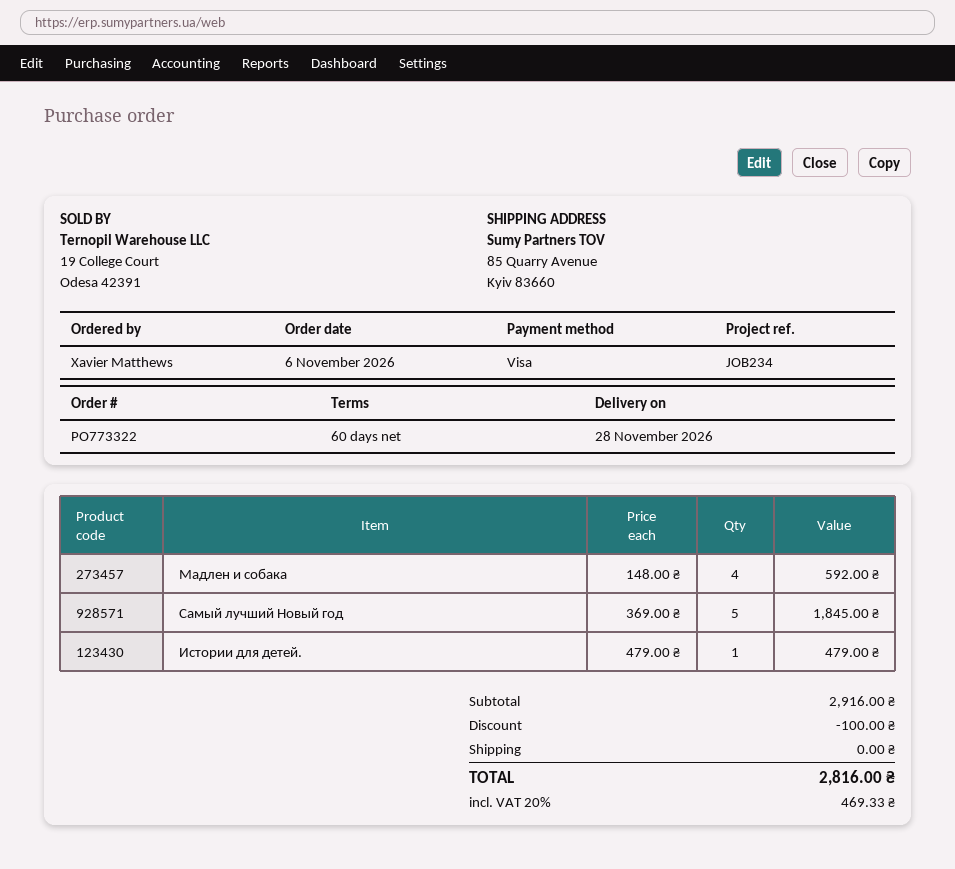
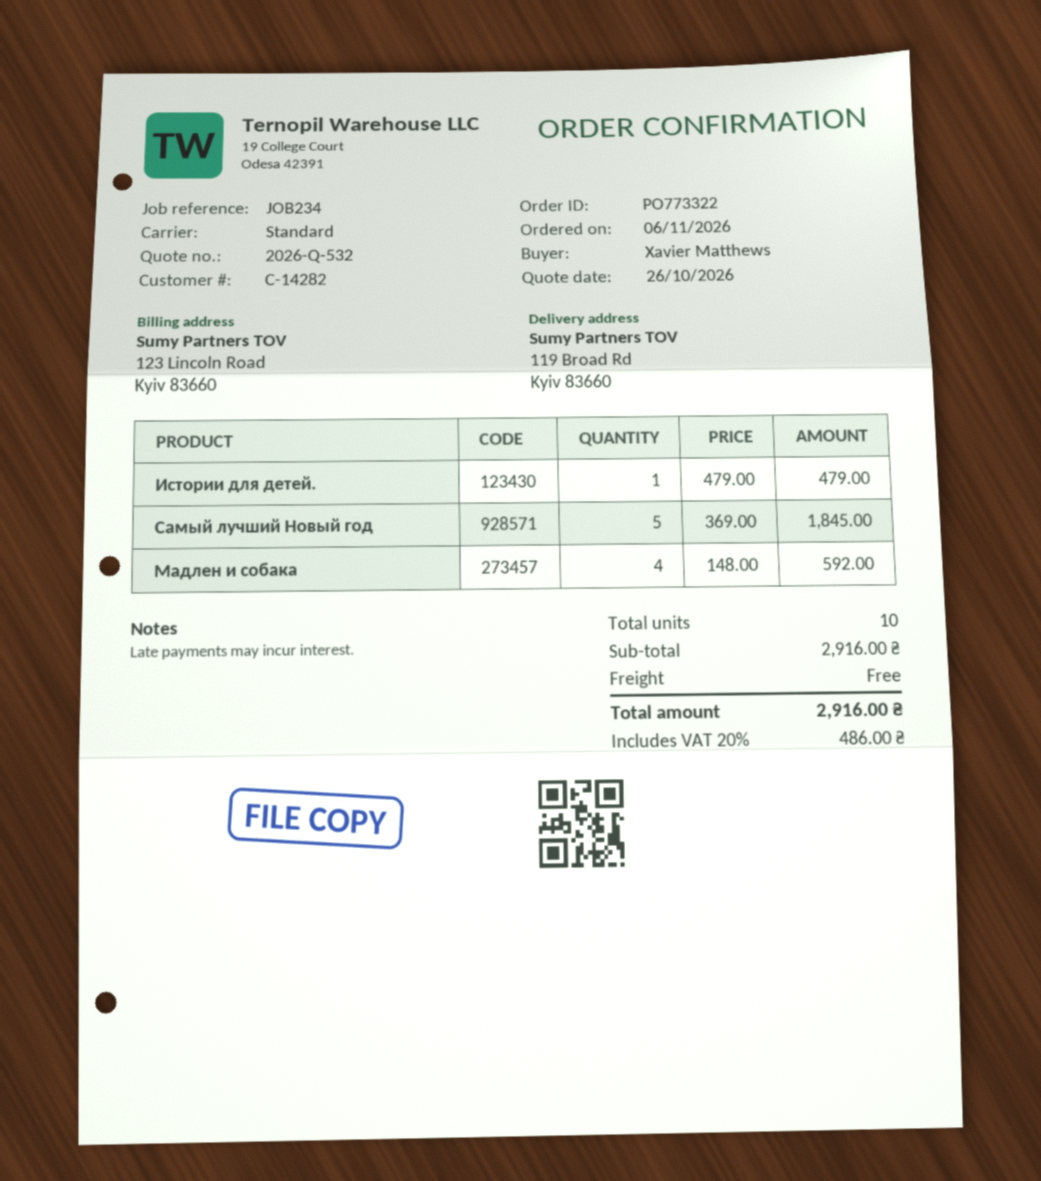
ship to: 85 Quarry Avenue, Kyiv 83660 -> 119 Broad Rd, Kyiv 83660
discount: 100.00 -> none
tax: 20% = 469.33 -> 20% = 486.00
total: 2816.00 -> 2916.00

